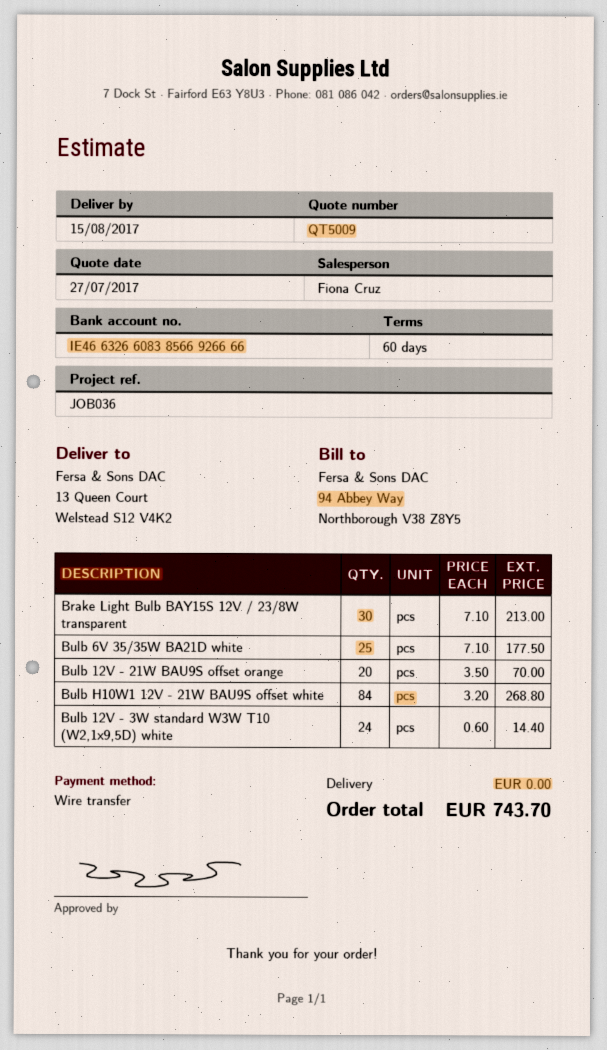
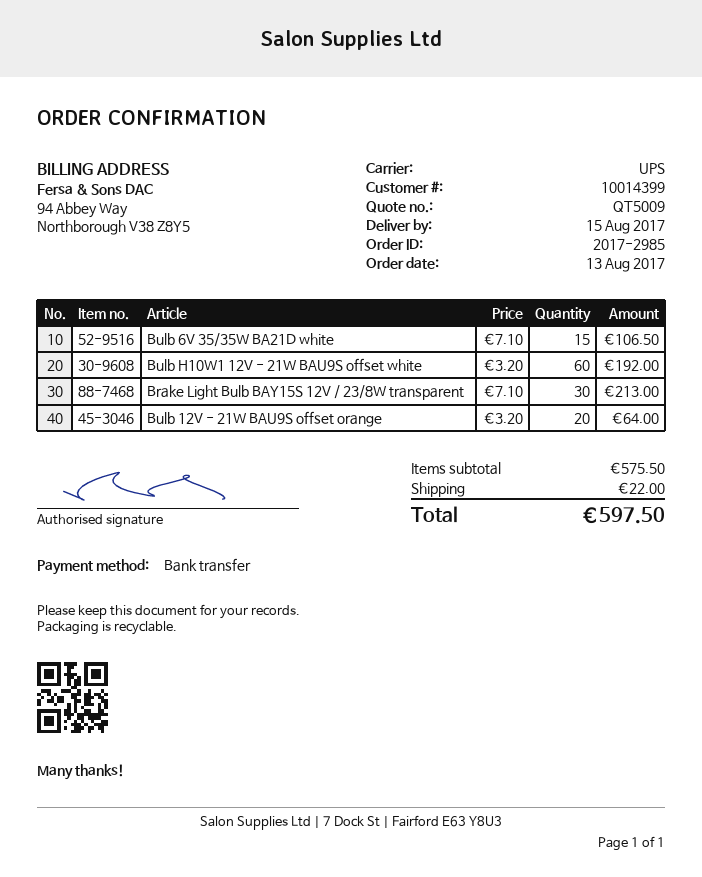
Bulb 6V 35/35W BA21D white: 25 x 7.10 = 177.50 -> 15 x 7.10 = 106.50
Bulb 12V - 21W BAU9S offset orange: 20 x 3.50 = 70.00 -> 20 x 3.20 = 64.00
Bulb H10W1 12V - 21W BAU9S offset white: 84 x 3.20 = 268.80 -> 60 x 3.20 = 192.00
Bulb 12V - 3W standard W3W T10 (W2,1x9,5D) white: 24 x 0.60 = 14.40 -> none
shipping: 0.00 -> 22.00
total: 743.70 -> 597.50

